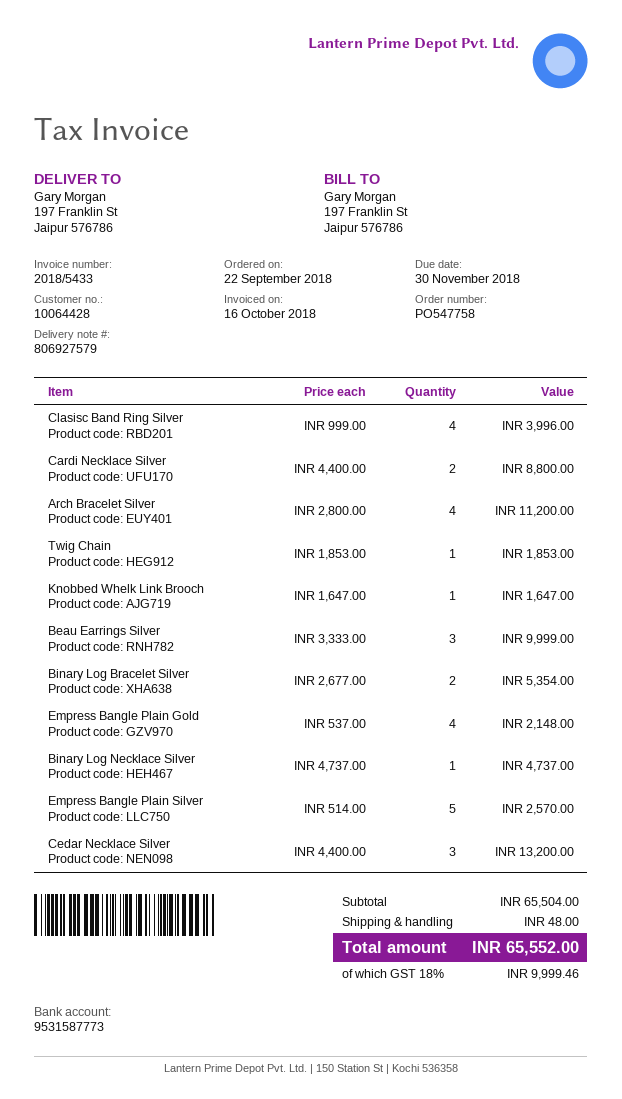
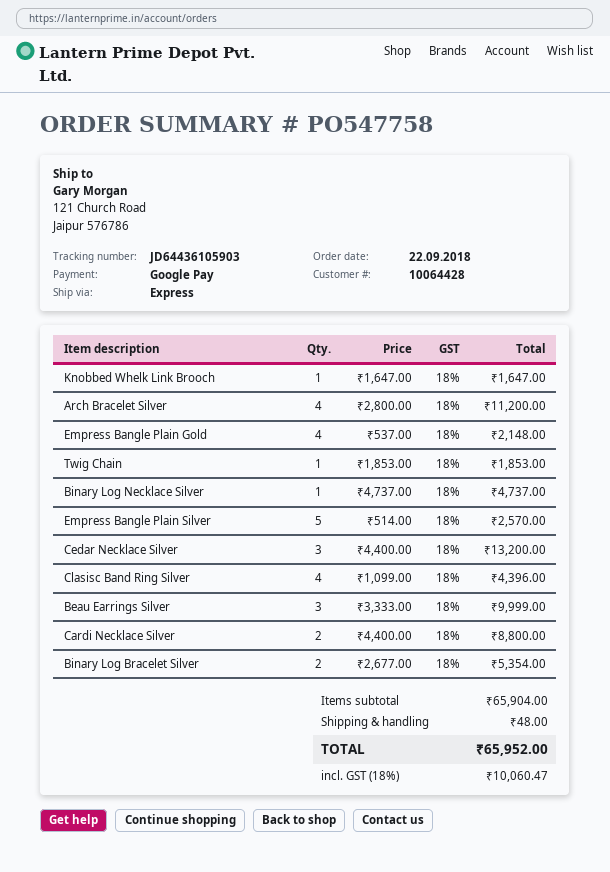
ship to: 197 Franklin St, Jaipur 576786 -> 121 Church Road, Jaipur 576786
Clasisc Band Ring Silver: 4 x 999.00 = 3996.00 -> 4 x 1099.00 = 4396.00
subtotal: 65504.00 -> 65904.00
tax: 18% = 9999.46 -> 18% = 10060.47
total: 65552.00 -> 65952.00

